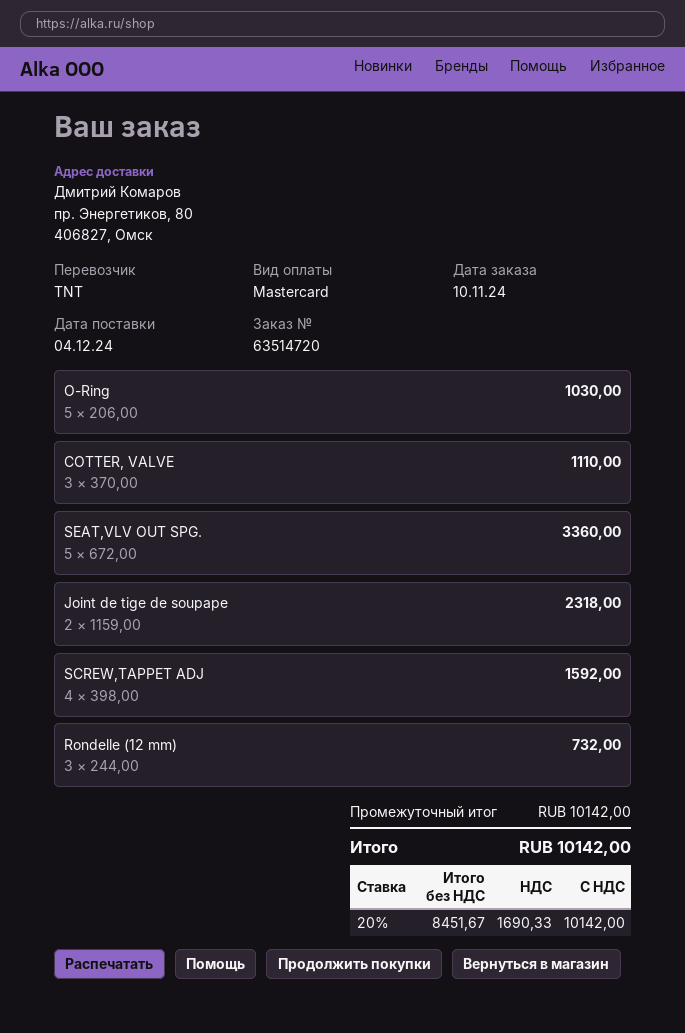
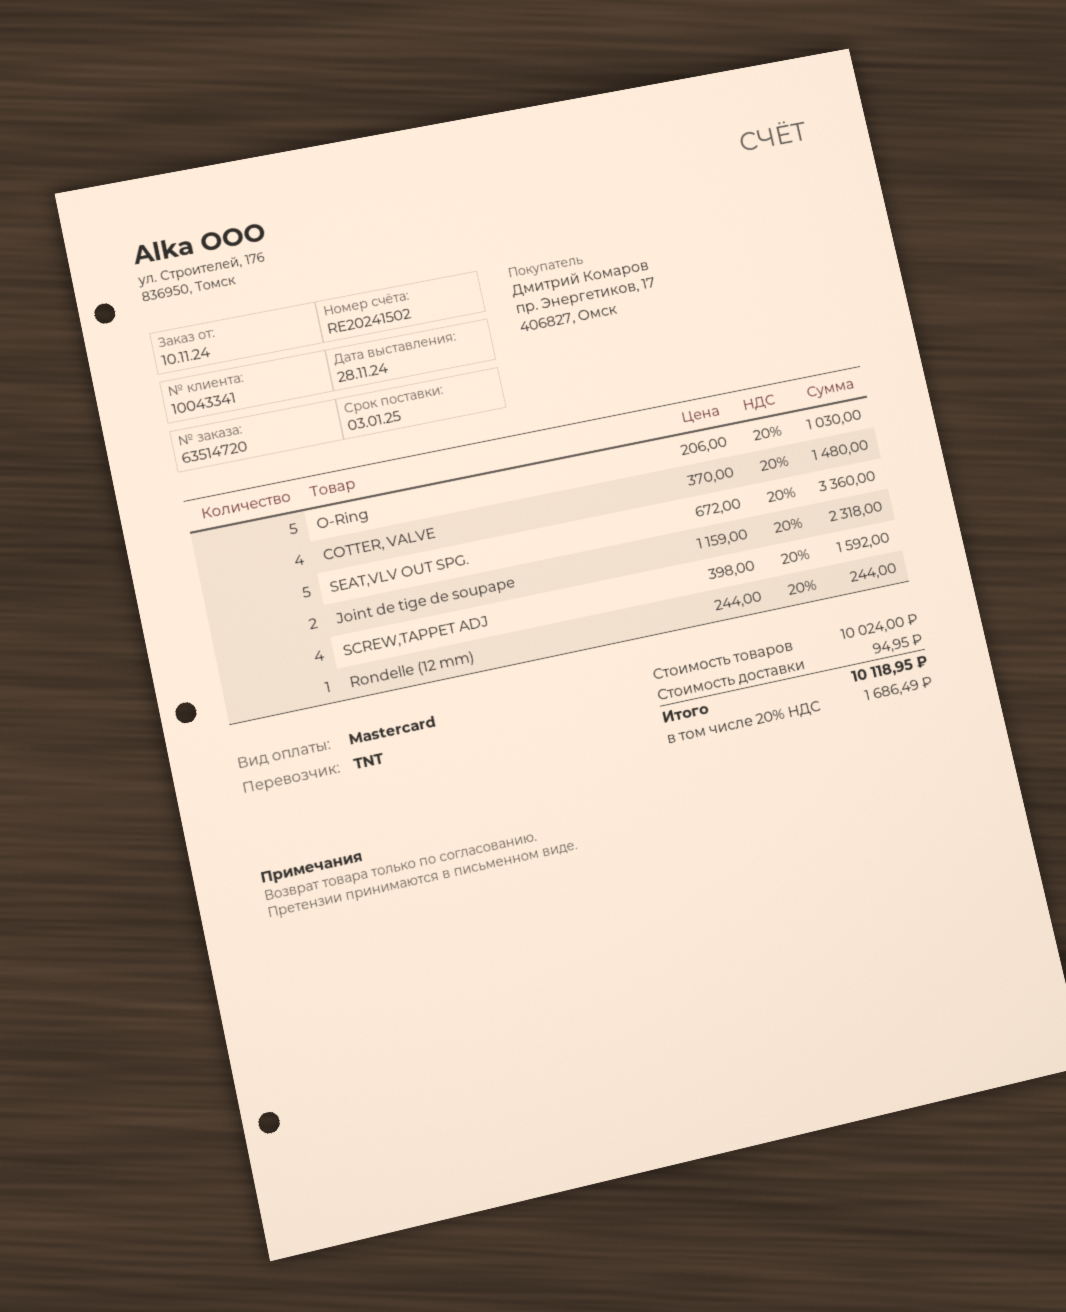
delivery date: 2024-12-04 -> 2025-01-03
COTTER, VALVE: 3 x 370.00 = 1110.00 -> 4 x 370.00 = 1480.00
Rondelle (12 mm): 3 x 244.00 = 732.00 -> 1 x 244.00 = 244.00
subtotal: 10142.00 -> 10024.00
shipping: none -> 94.95
tax: 20% = 1690.33 -> 20% = 1686.49
total: 10142.00 -> 10118.95

